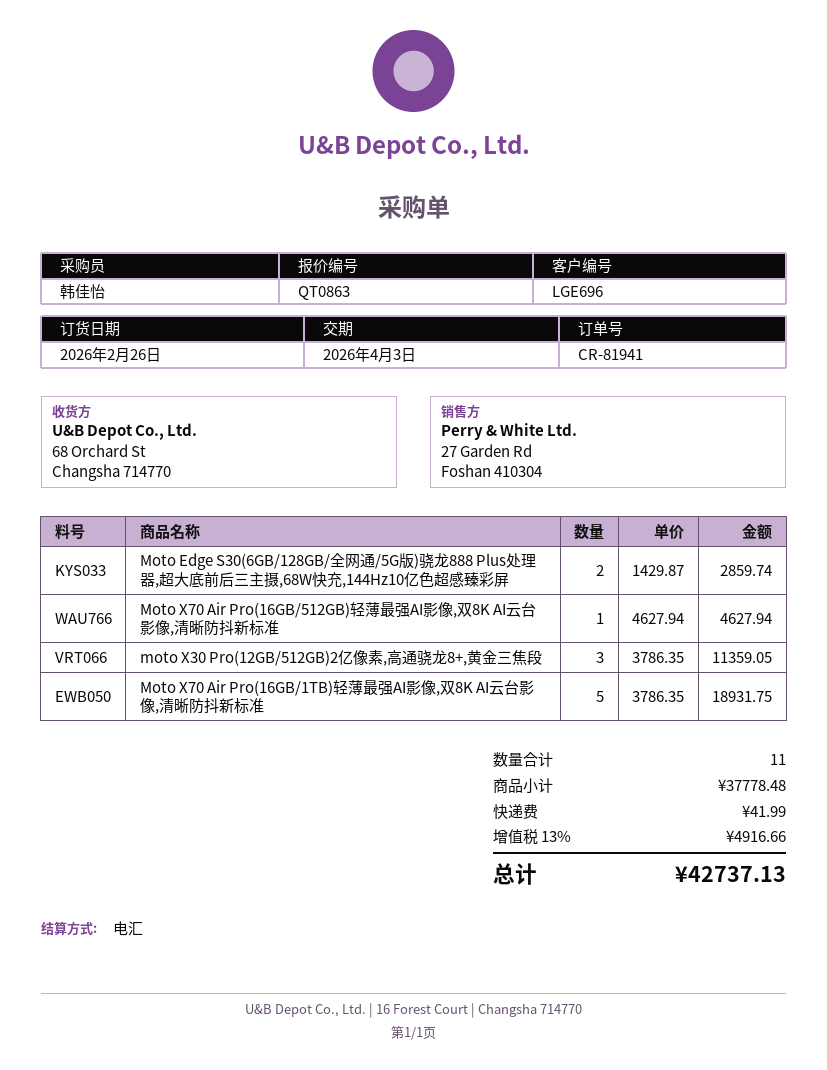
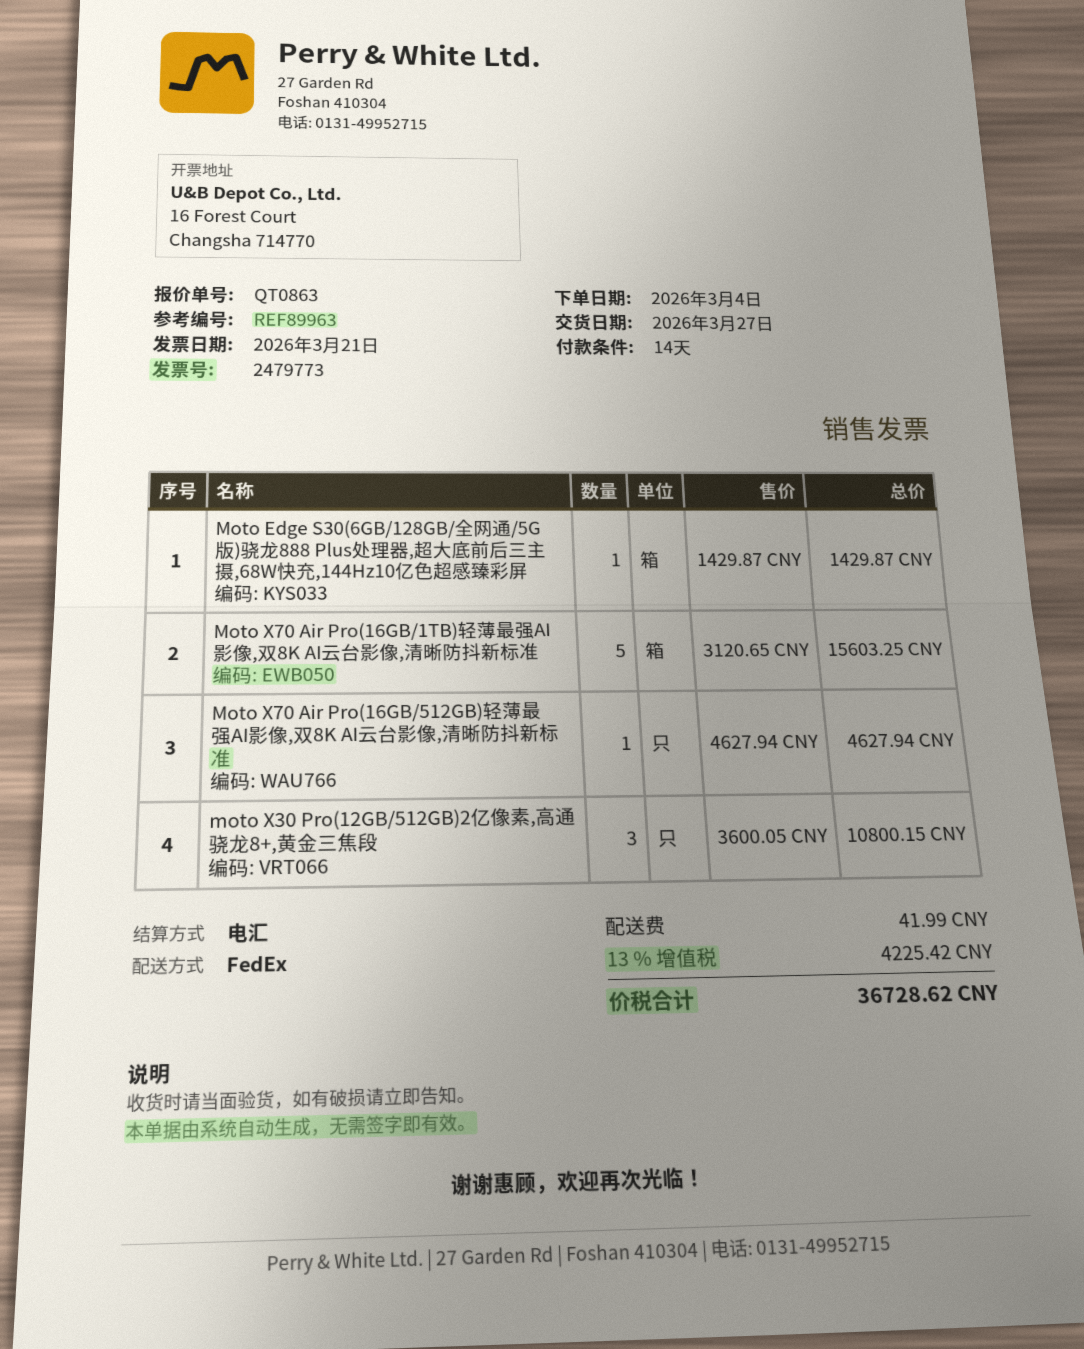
order date: 2026-02-26 -> 2026-03-04
delivery date: 2026-04-03 -> 2026-03-27
Moto Edge S30(6GB/128GB/全网通/5G版)骁龙888 Plus处理器,超大底前后三主摄,68W快充,144Hz10亿色超感臻彩屏: 2 x 1429.87 = 2859.74 -> 1 x 1429.87 = 1429.87
moto X30 Pro(12GB/512GB)2亿像素,高通骁龙8+,黄金三焦段: 3 x 3786.35 = 11359.05 -> 3 x 3600.05 = 10800.15
Moto X70 Air Pro(16GB/1TB)轻薄最强AI影像,双8K AI云台影像,清晰防抖新标准: 5 x 3786.35 = 18931.75 -> 5 x 3120.65 = 15603.25
tax: 13% = 4916.66 -> 13% = 4225.42
total: 42737.13 -> 36728.62

